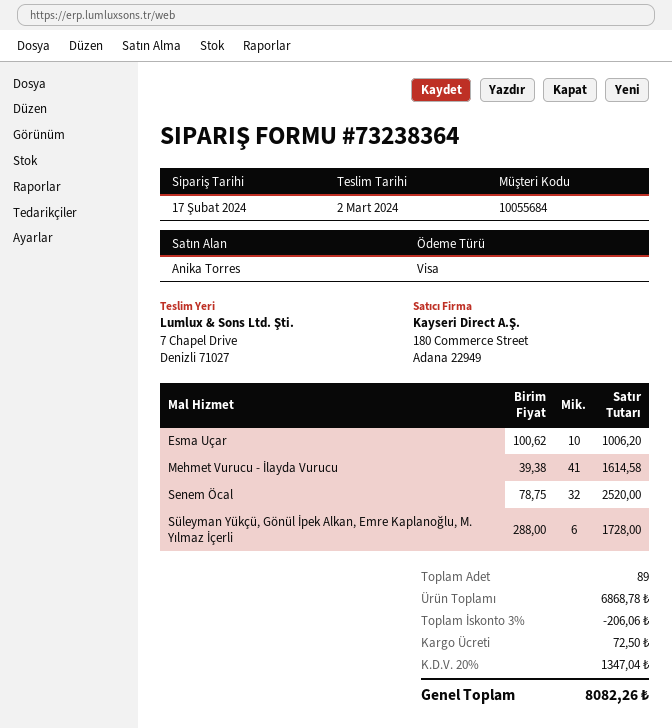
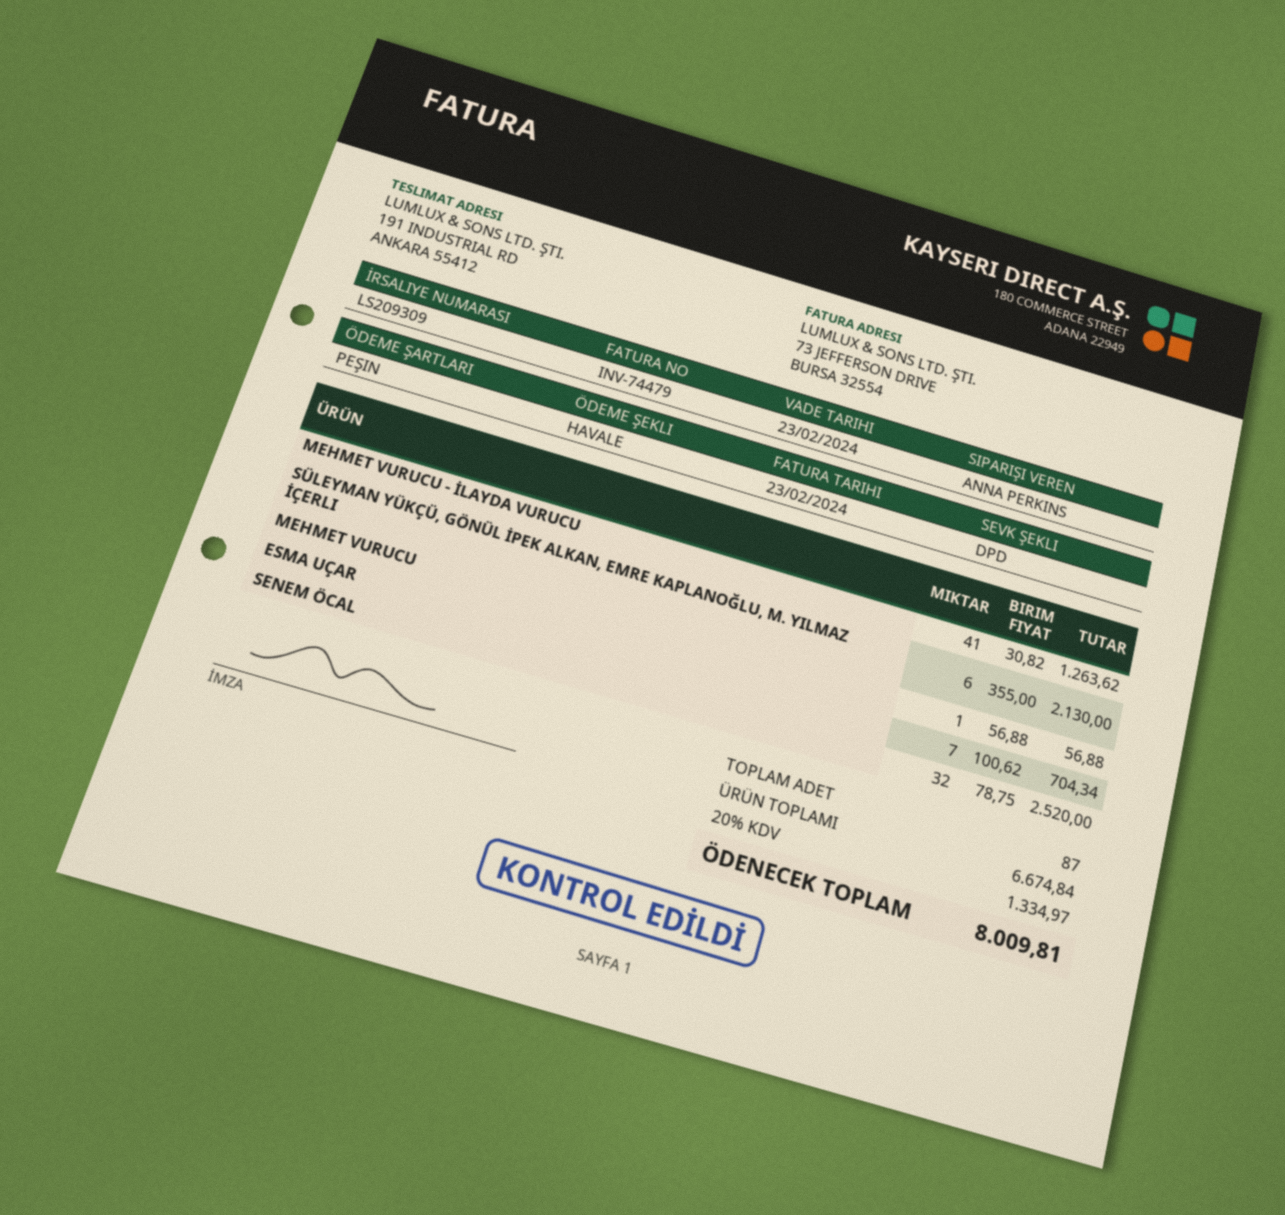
ordered by: Anika Torres -> ANNA PERKINS
payment method: Visa -> bank transfer
ship to: 7 Chapel Drive, Denizli 71027 -> 191 INDUSTRIAL RD, ANKARA 55412
Esma Uçar: 10 x 100.62 = 1006.20 -> 7 x 100.62 = 704.34
Mehmet Vurucu - İlayda Vurucu: 41 x 39.38 = 1614.58 -> 41 x 30.82 = 1263.62
Süleyman Yükçü, Gönül İpek Alkan, Emre Kaplanoğlu, M. Yılmaz İçerli: 6 x 288.00 = 1728.00 -> 6 x 355.00 = 2130.00
MEHMET VURUCU: none -> 1 x 56.88 = 56.88
total quantity: 89 -> 87
subtotal: 6868.78 -> 6674.84
discount: 3% = 206.06 -> none
shipping: 72.50 -> none
tax: 20% = 1347.04 -> 20% = 1334.97
total: 8082.26 -> 8009.81

